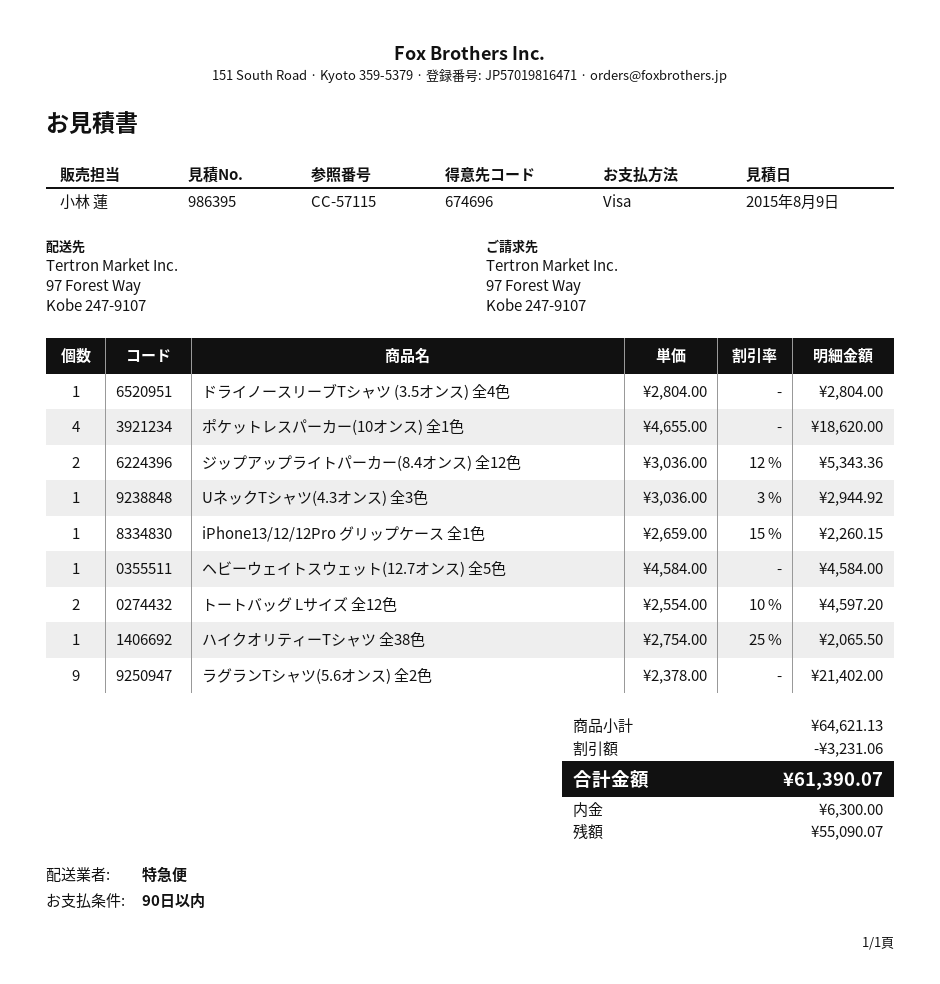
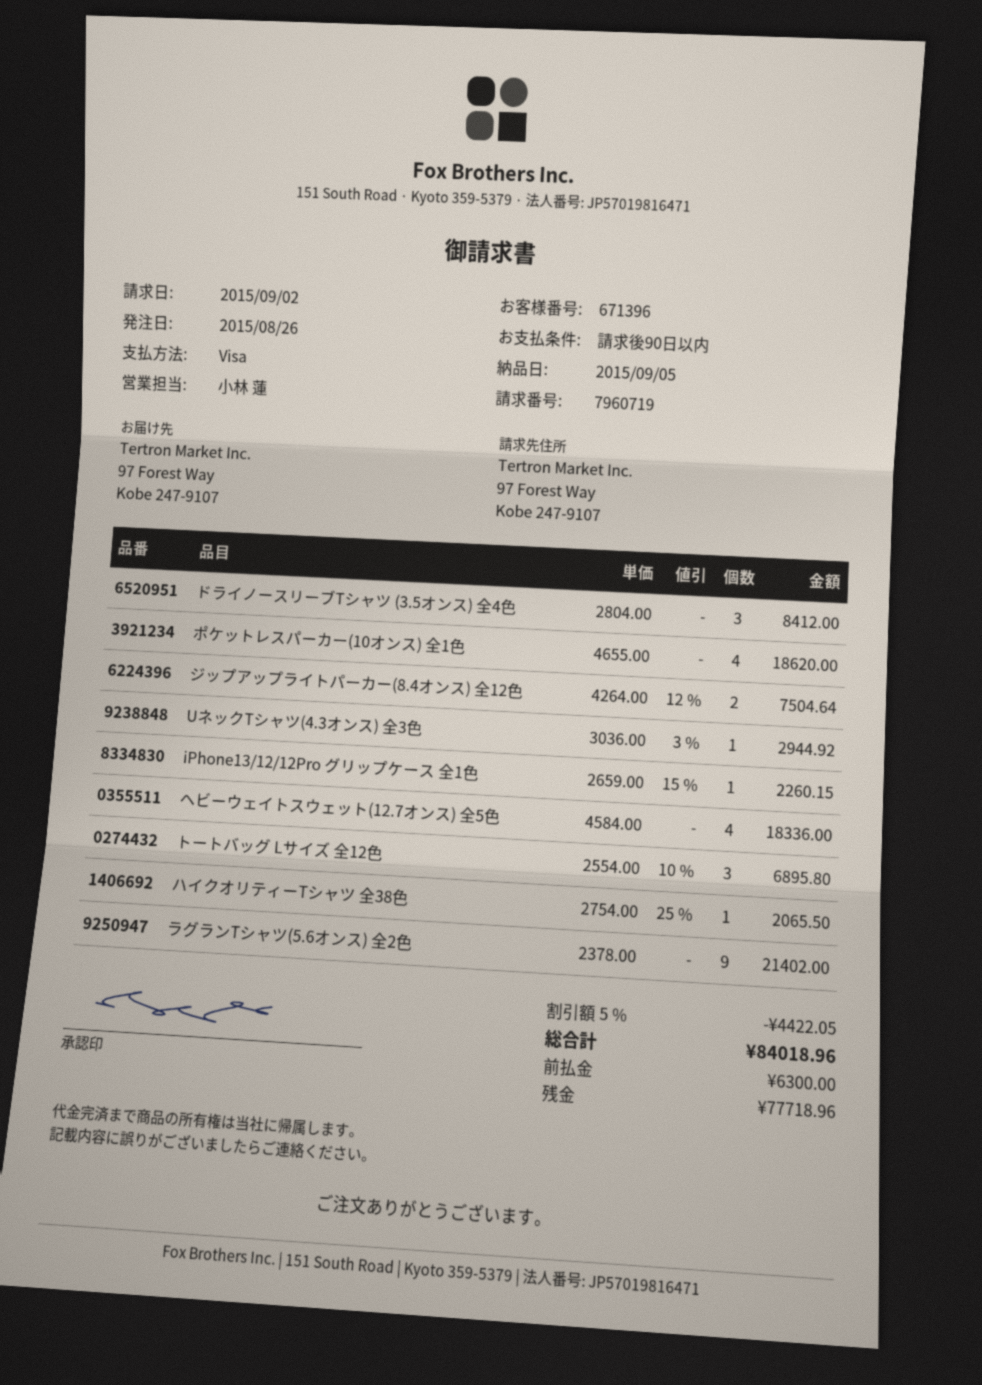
customer number: 674696 -> 671396
ドライノースリーブTシャツ (3.5オンス) 全4色: 1 x 2804.00 = 2804.00 -> 3 x 2804.00 = 8412.00
ジップアップライトパーカー(8.4オンス) 全12色: 2 x 3036.00 - 12% = 5343.36 -> 2 x 4264.00 - 12% = 7504.64
ヘビーウェイトスウェット(12.7オンス) 全5色: 1 x 4584.00 = 4584.00 -> 4 x 4584.00 = 18336.00
トートバッグ Lサイズ 全12色: 2 x 2554.00 - 10% = 4597.20 -> 3 x 2554.00 - 10% = 6895.80
discount: 3231.06 -> 4422.05
total: 61390.07 -> 84018.96
balance: 55090.07 -> 77718.96

